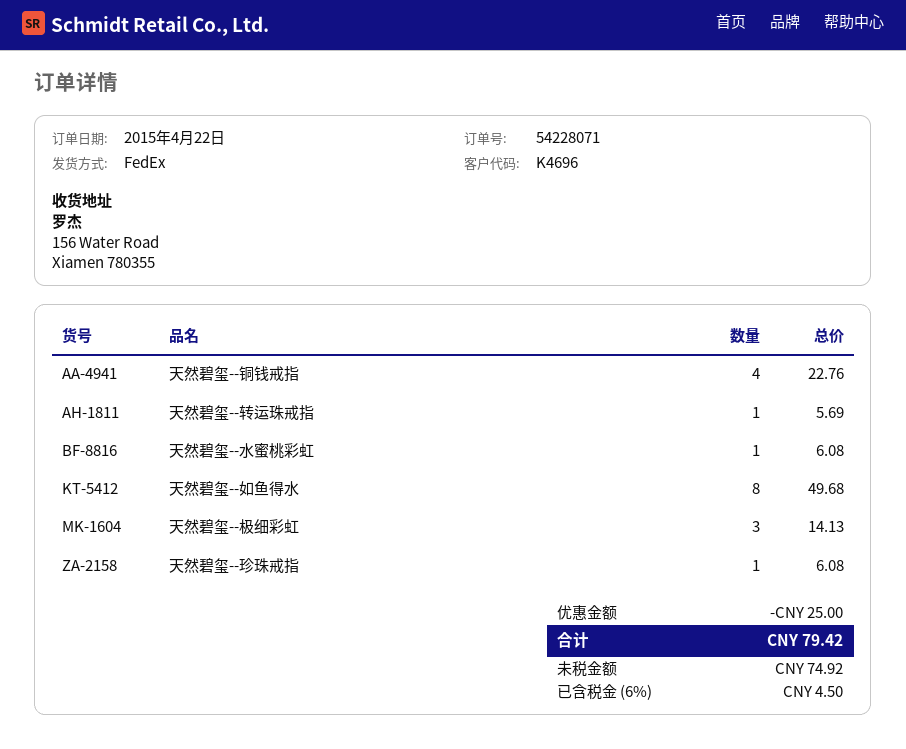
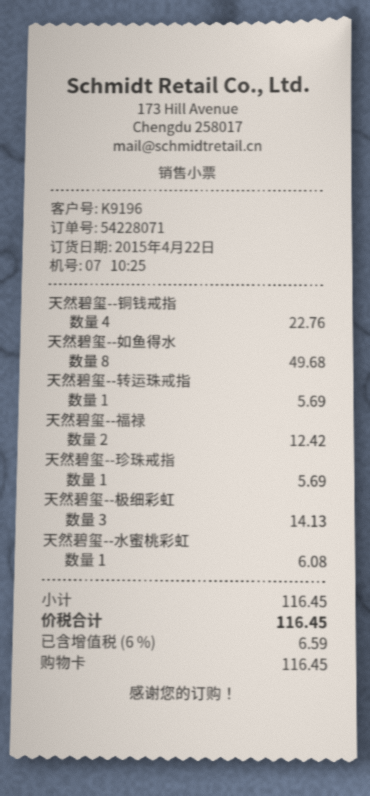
customer number: K4696 -> K9196
天然碧玺--珍珠戒指: 1 for 6.08 -> 1 for 5.69
天然碧玺--福禄: none -> 2 for 12.42
discount: 25.00 -> none
tax: 6% = 4.50 -> 6% = 6.59
total: 79.42 -> 116.45

